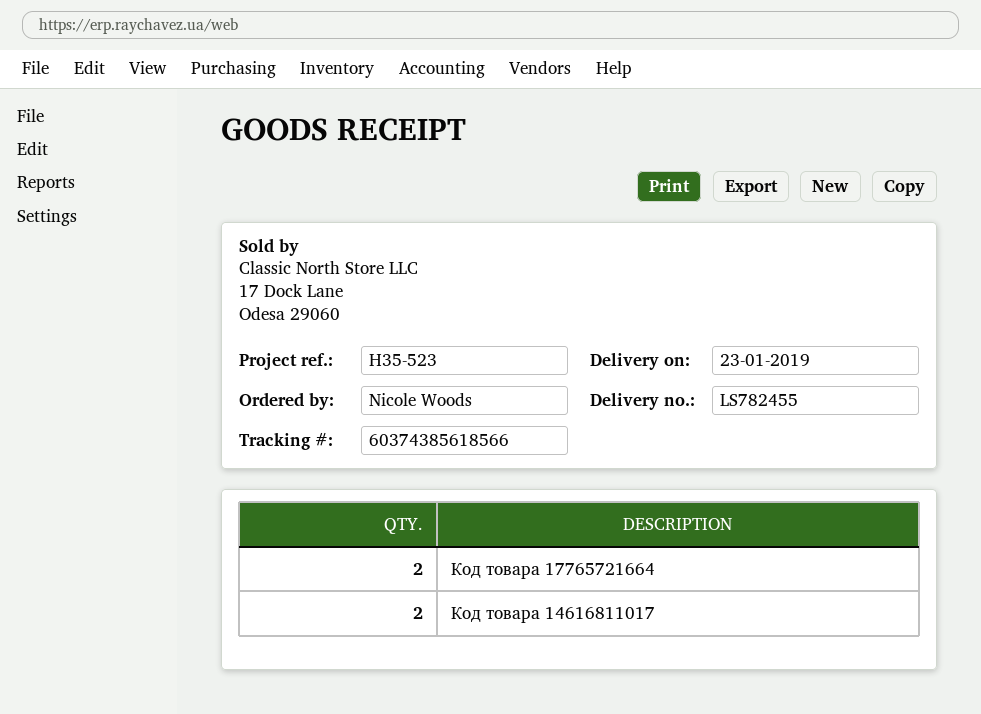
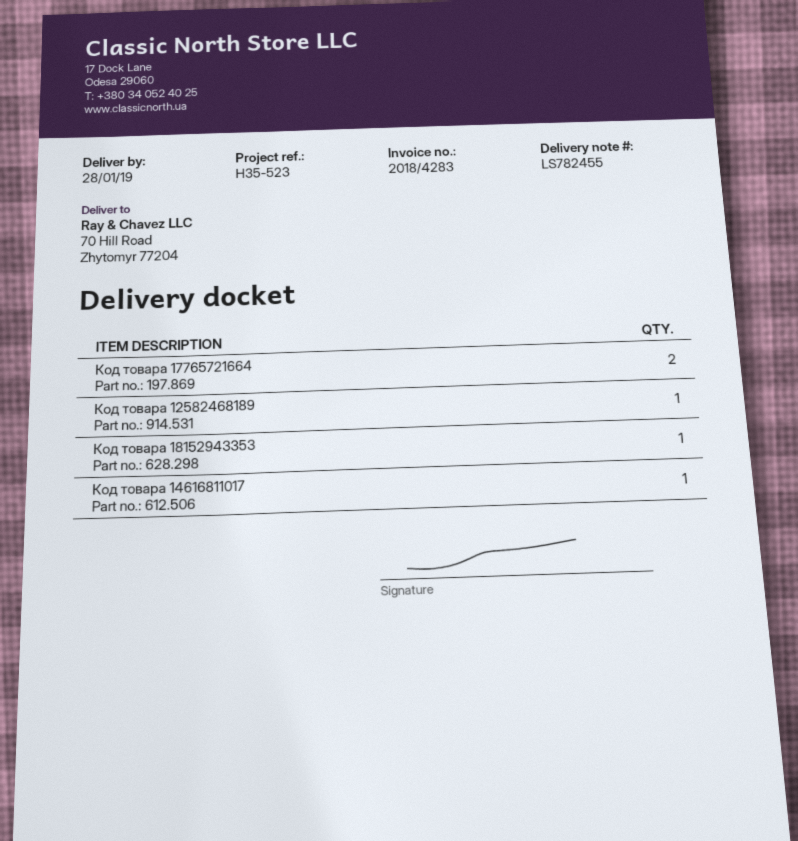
delivery date: 2019-01-23 -> 2019-01-28
Код товара 14616811017: 2 -> 1
Код товара 12582468189: none -> 1
Код товара 18152943353: none -> 1

